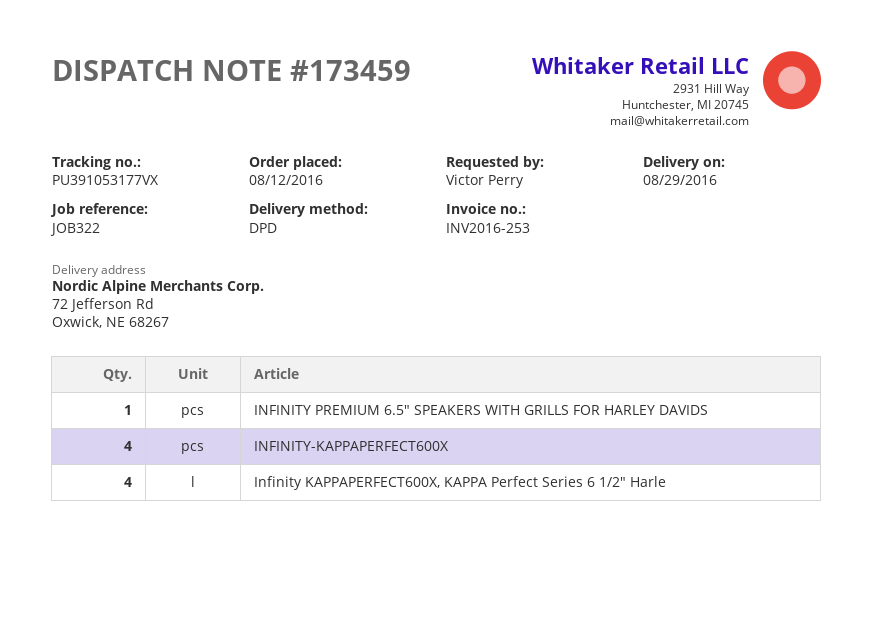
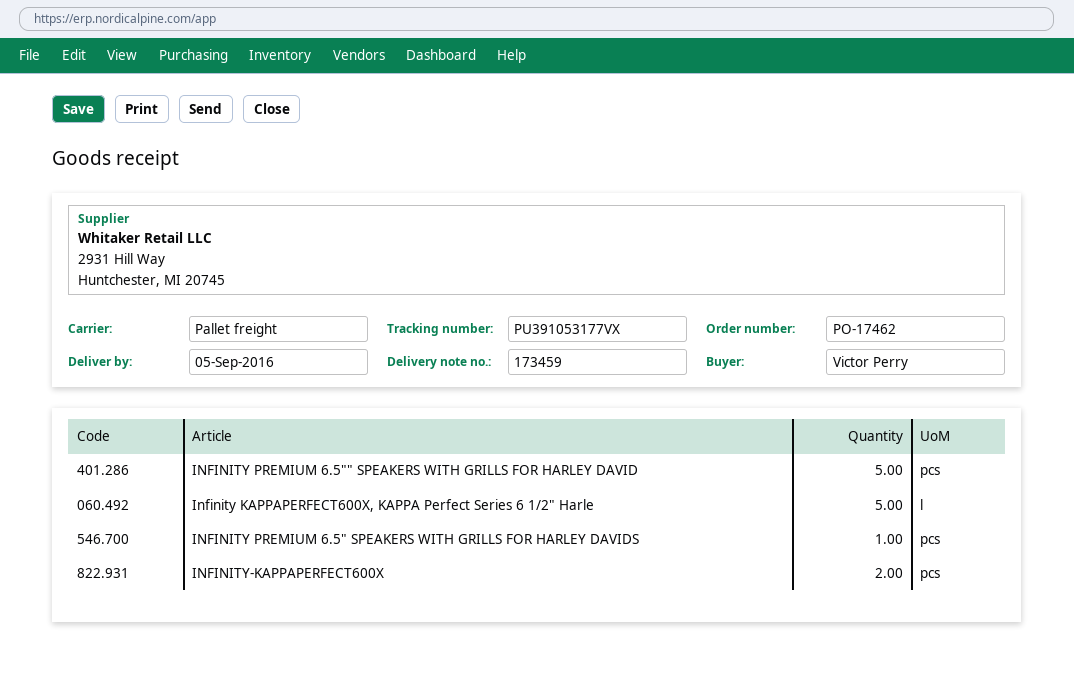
delivery date: 2016-08-29 -> 2016-09-05
shipping method: DPD -> pallet freight
INFINITY-KAPPAPERFECT600X: 4 -> 2
Infinity KAPPAPERFECT600X, KAPPA Perfect Series 6 1/2" Harle: 4 -> 5
INFINITY PREMIUM 6.5"" SPEAKERS WITH GRILLS FOR HARLEY DAVID: none -> 5

